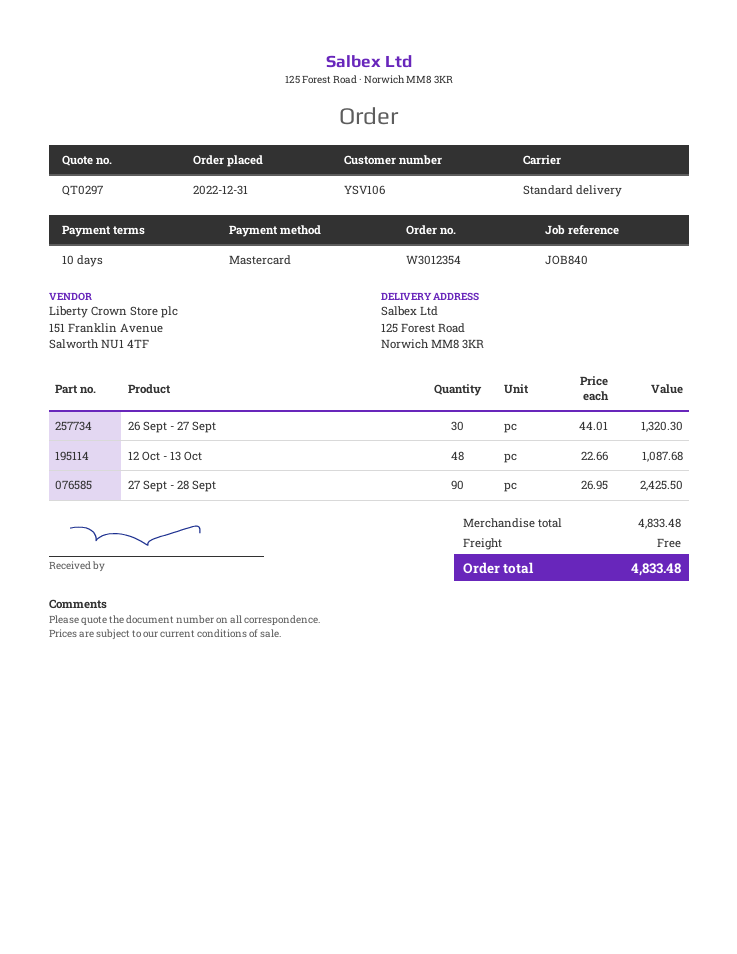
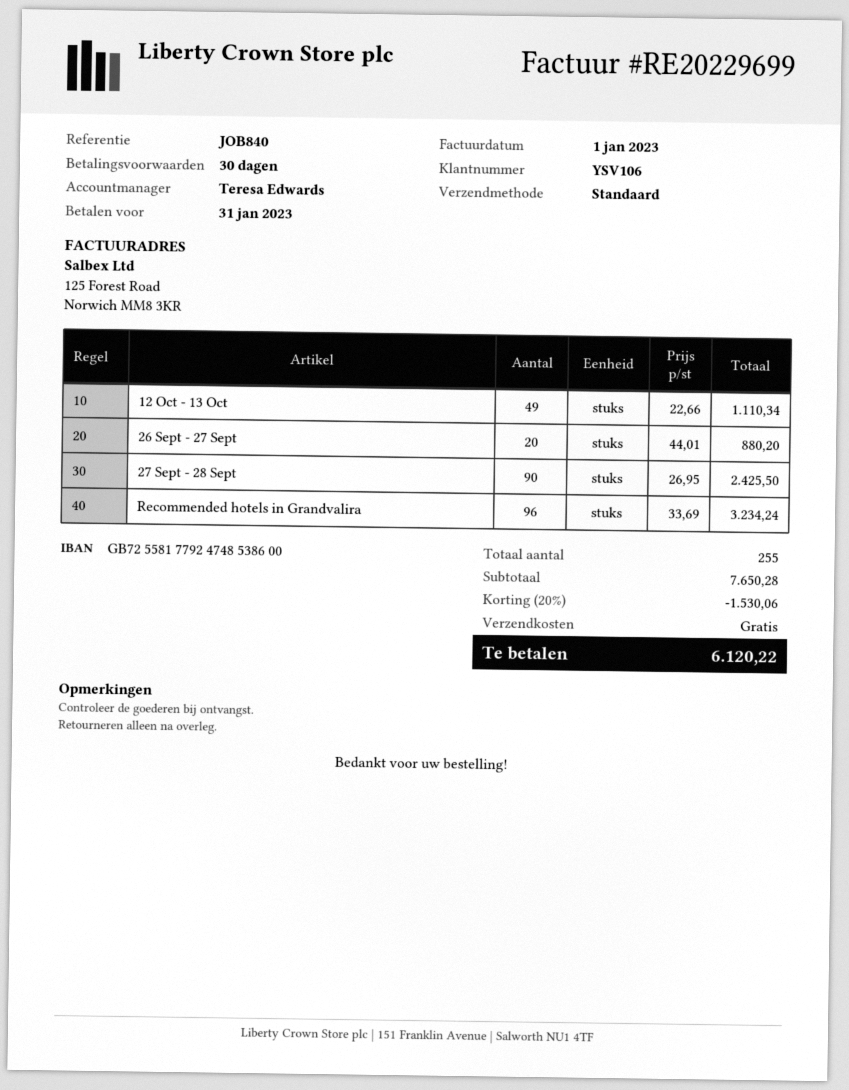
payment terms: 10 days -> 30 days
26 Sept - 27 Sept: 30 x 44.01 = 1320.30 -> 20 x 44.01 = 880.20
12 Oct - 13 Oct: 48 x 22.66 = 1087.68 -> 49 x 22.66 = 1110.34
Recommended hotels in Grandvalira: none -> 96 x 33.69 = 3234.24
subtotal: 4833.48 -> 7650.28
discount: none -> 20% = 1530.06
total: 4833.48 -> 6120.22

